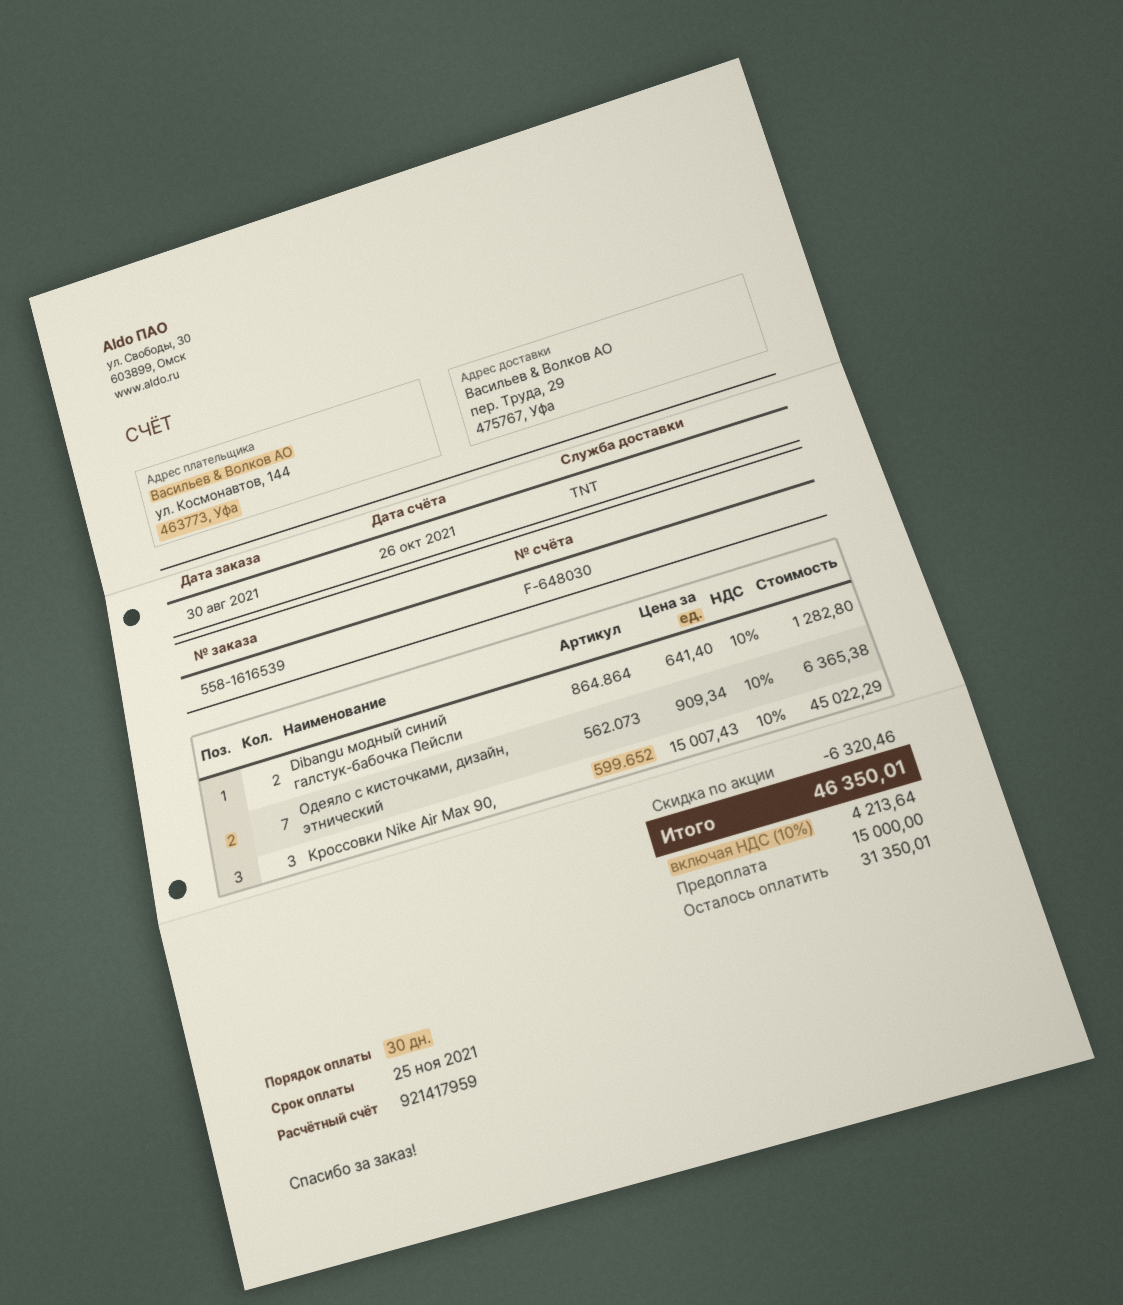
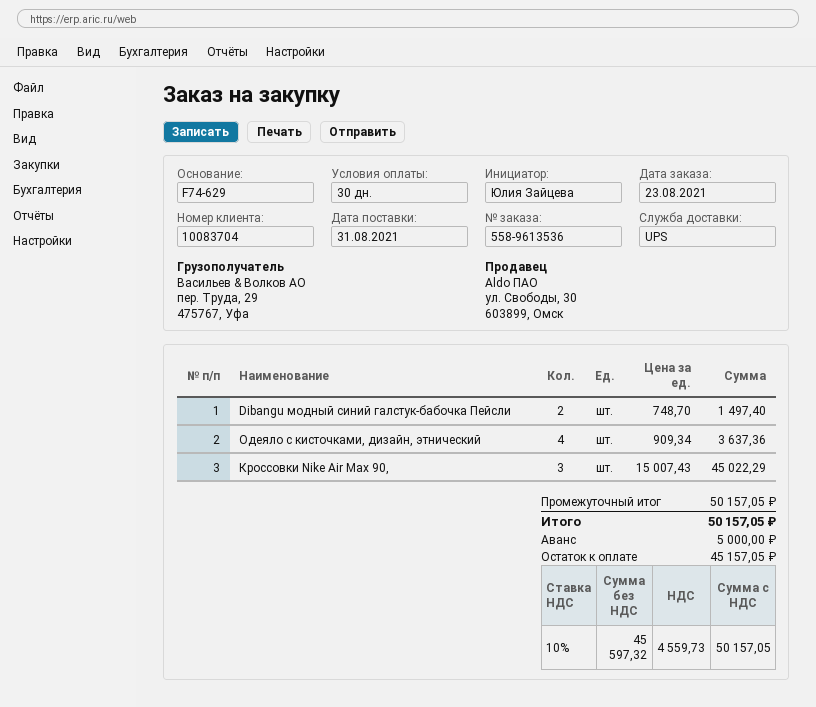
order number: 558-1616539 -> 558-9613536
order date: 2021-08-30 -> 2021-08-23
shipping method: TNT -> UPS
Dibangu модный синий галстук-бабочка Пейсли: 2 x 641.40 = 1282.80 -> 2 x 748.70 = 1497.40
Одеяло с кисточками, дизайн, этнический: 7 x 909.34 = 6365.38 -> 4 x 909.34 = 3637.36
discount: 6320.46 -> none
tax: 10% = 4213.64 -> 10% = 4559.73
total: 46350.01 -> 50157.05
deposit: 15000.00 -> 5000.00
balance: 31350.01 -> 45157.05

